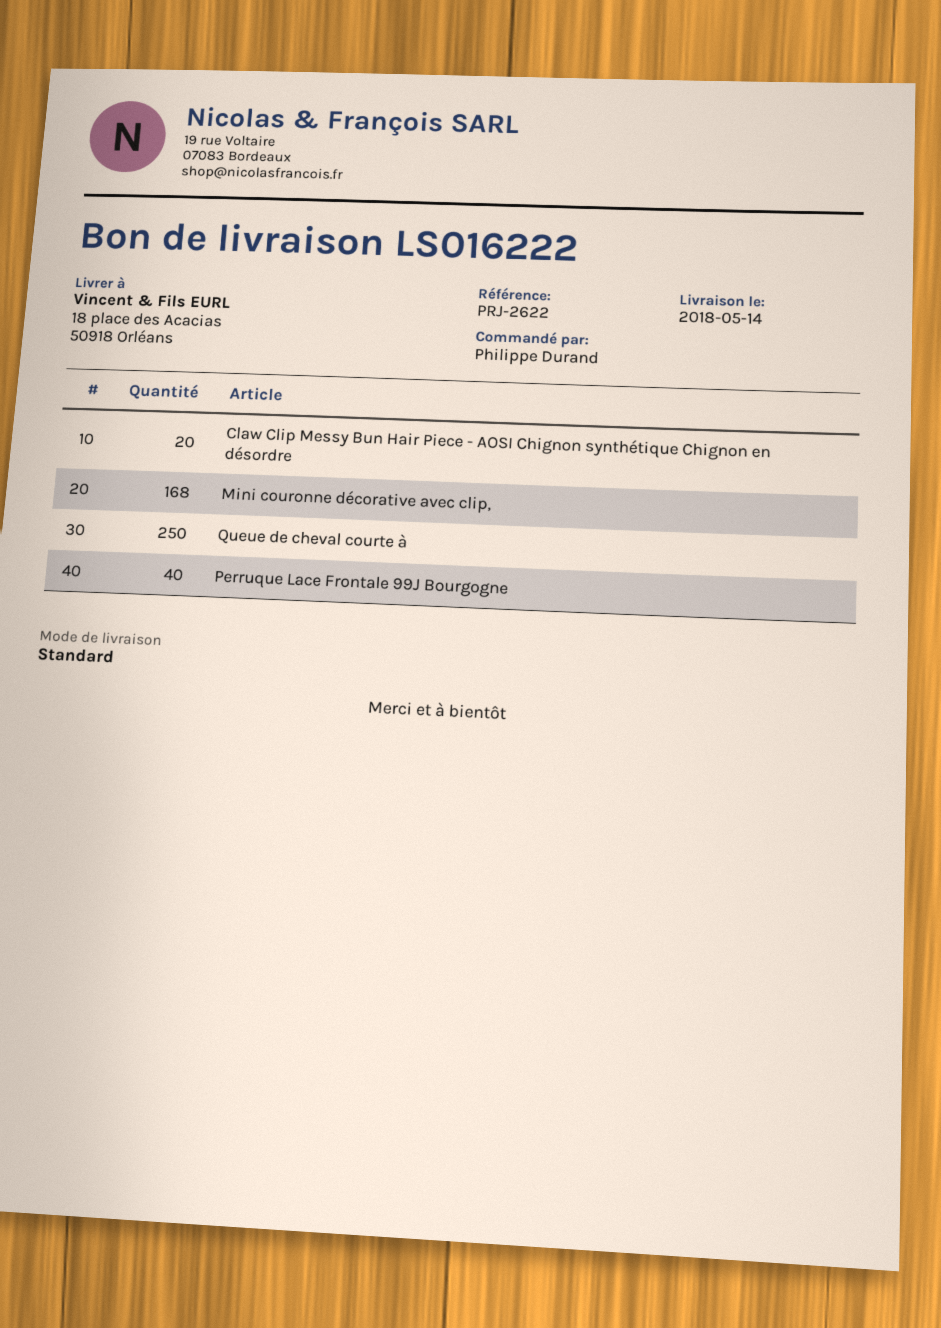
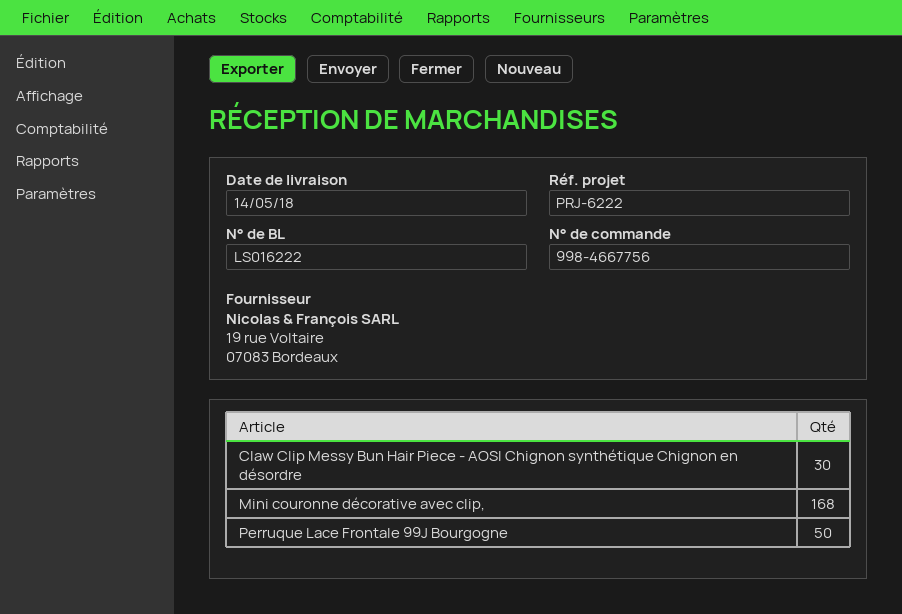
reference: PRJ-2622 -> PRJ-6222
Claw Clip Messy Bun Hair Piece - AOSI Chignon synthétique Chignon en désordre: 20 -> 30
Queue de cheval courte à: 250 -> none
Perruque Lace Frontale 99J Bourgogne: 40 -> 50

